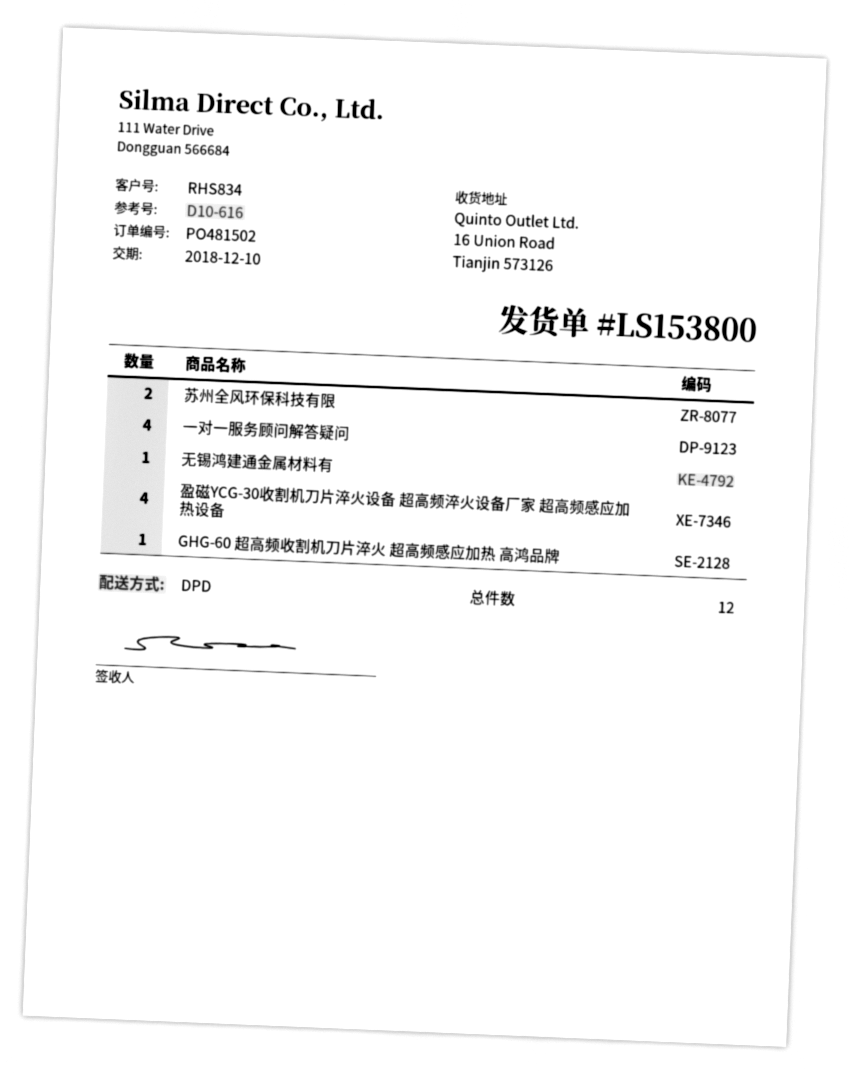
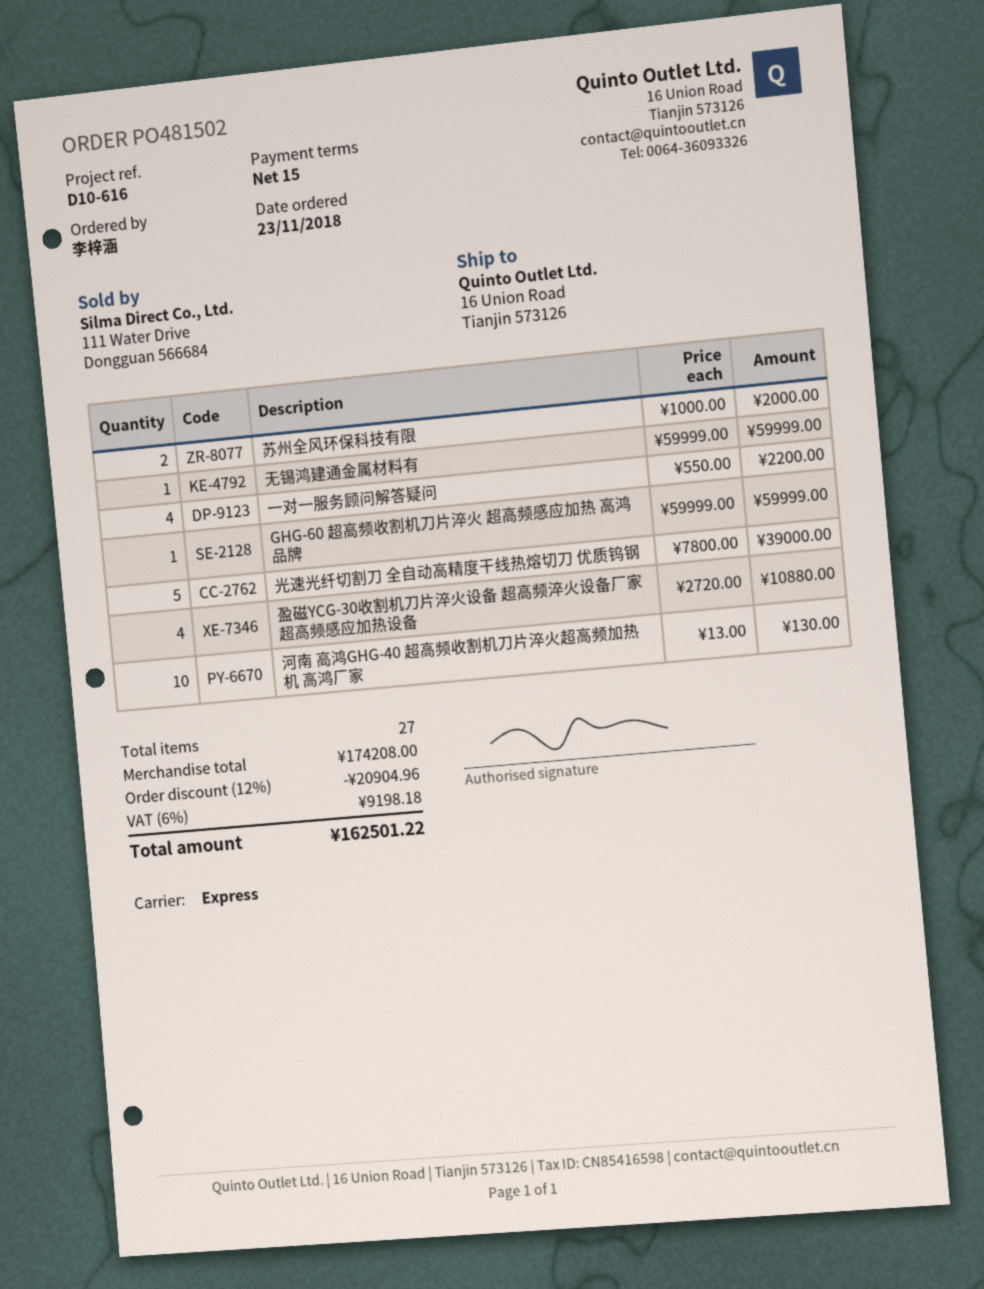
shipping method: DPD -> express
光速光纤切割刀 全自动高精度干线热熔切刀 优质钨钢: none -> 5
河南 高鸿GHG-40 超高频收割机刀片淬火超高频加热机 高鸿厂家: none -> 10
total quantity: 12 -> 27

